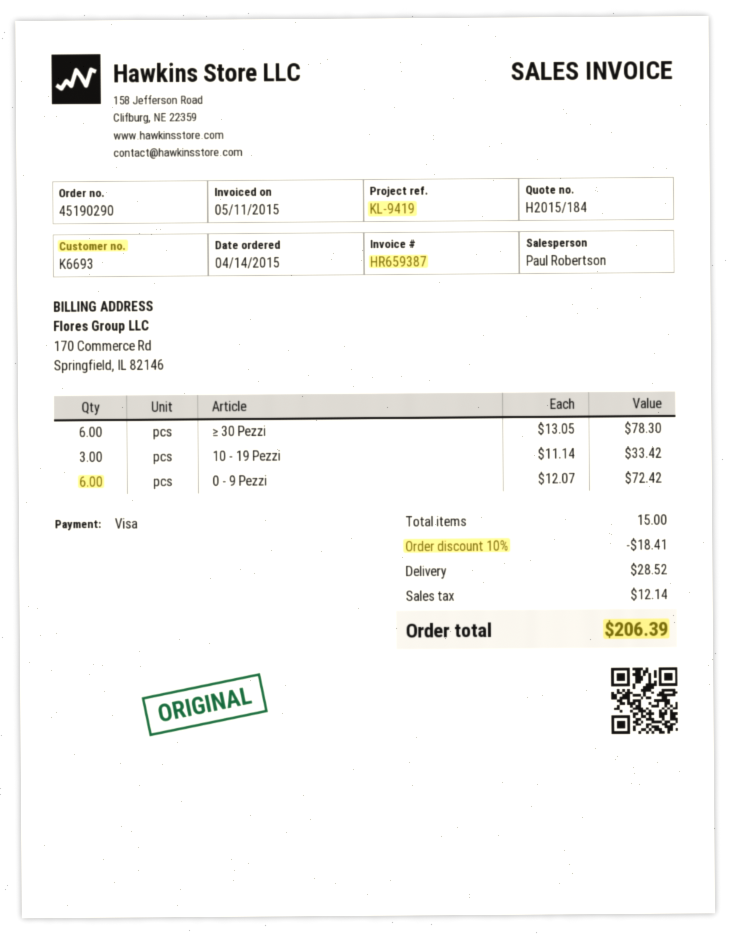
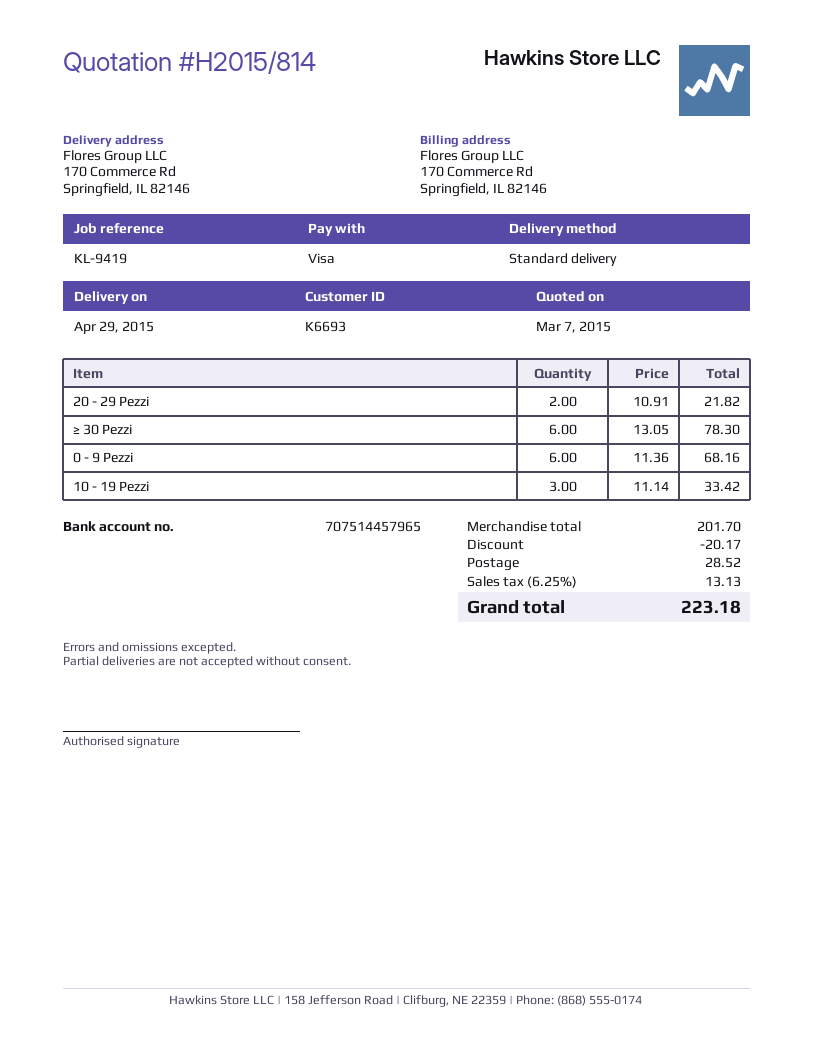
quote number: H2015/184 -> H2015/814
0 - 9 Pezzi: 6 x 12.07 = 72.42 -> 6 x 11.36 = 68.16
20 - 29 Pezzi: none -> 2 x 10.91 = 21.82
discount: 18.41 -> 20.17
tax: 12.14 -> 13.13
total: 206.39 -> 223.18

